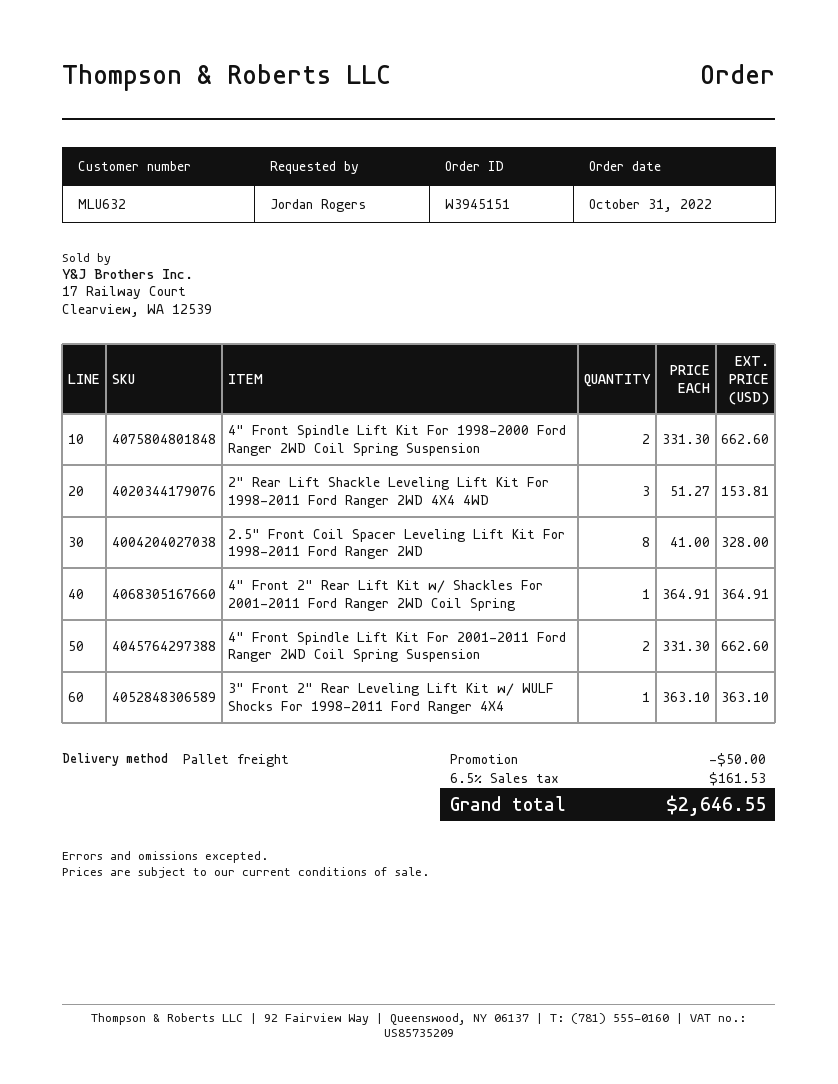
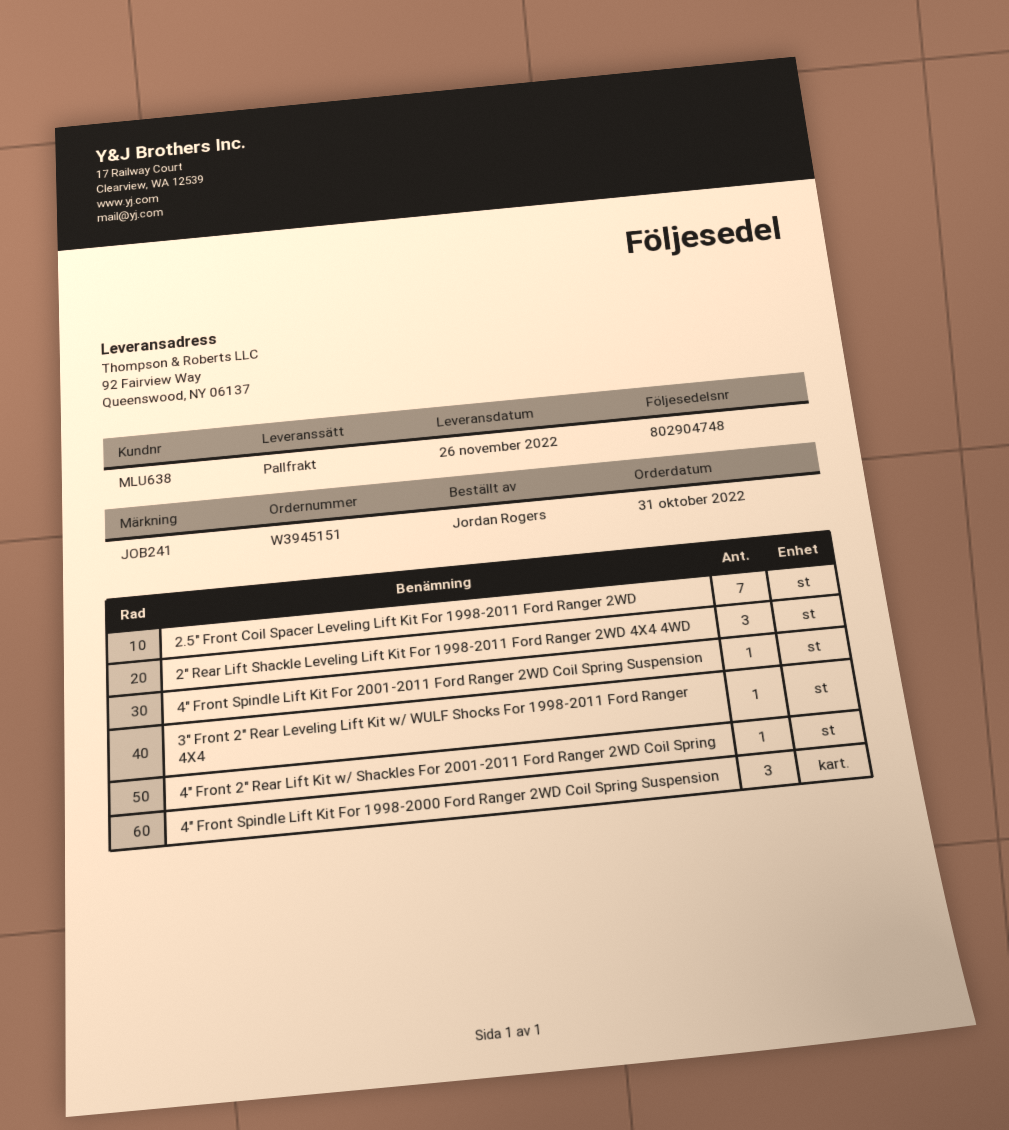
customer number: MLU632 -> MLU638
4" Front Spindle Lift Kit For 1998-2000 Ford Ranger 2WD Coil Spring Suspension: 2 -> 3
2.5" Front Coil Spacer Leveling Lift Kit For 1998-2011 Ford Ranger 2WD: 8 -> 7
4" Front Spindle Lift Kit For 2001-2011 Ford Ranger 2WD Coil Spring Suspension: 2 -> 1

